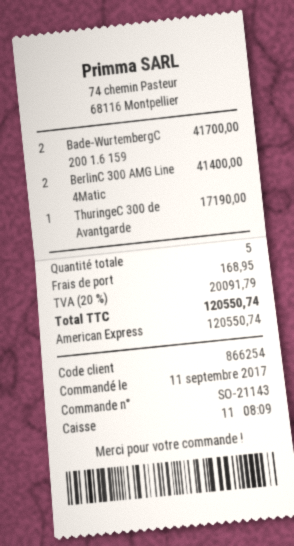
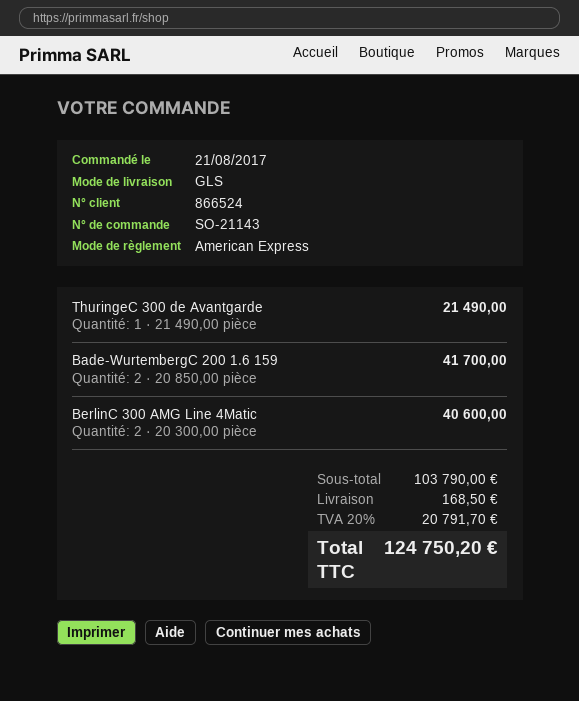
order date: 2017-09-11 -> 2017-08-21
customer number: 866254 -> 866524
BerlinC 300 AMG Line 4Matic: 2 for 41400.00 -> 2 for 40600.00
ThuringeC 300 de Avantgarde: 1 for 17190.00 -> 1 for 21490.00
shipping: 168.95 -> 168.50
tax: 20% = 20091.79 -> 20% = 20791.70
total: 120550.74 -> 124750.20

